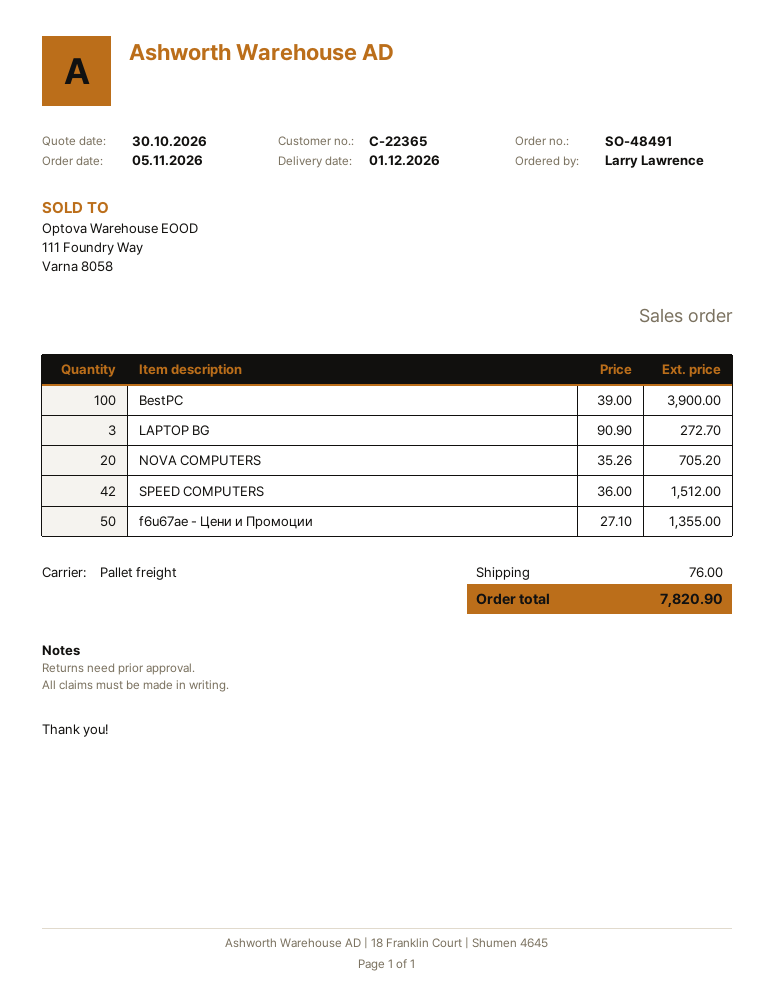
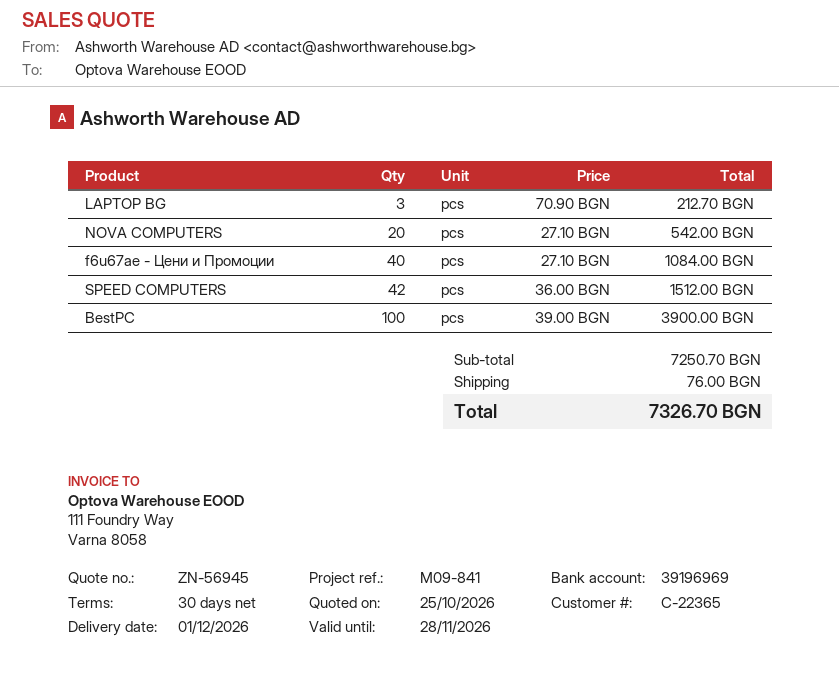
quote date: 2026-10-30 -> 2026-10-25
LAPTOP BG: 3 x 90.90 = 272.70 -> 3 x 70.90 = 212.70
NOVA COMPUTERS: 20 x 35.26 = 705.20 -> 20 x 27.10 = 542.00
f6u67ae - Цени и Промоции: 50 x 27.10 = 1355.00 -> 40 x 27.10 = 1084.00
total: 7820.90 -> 7326.70

